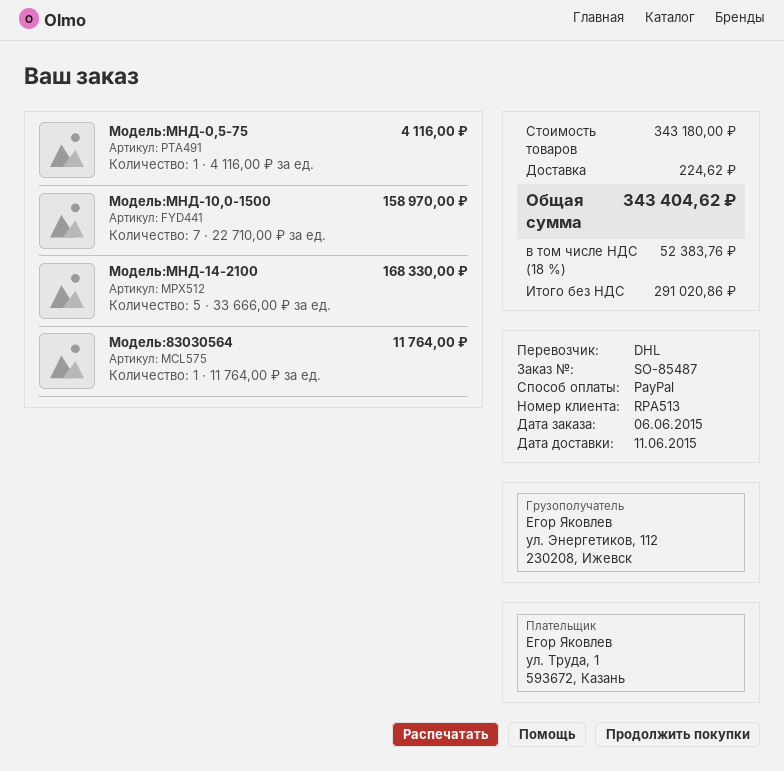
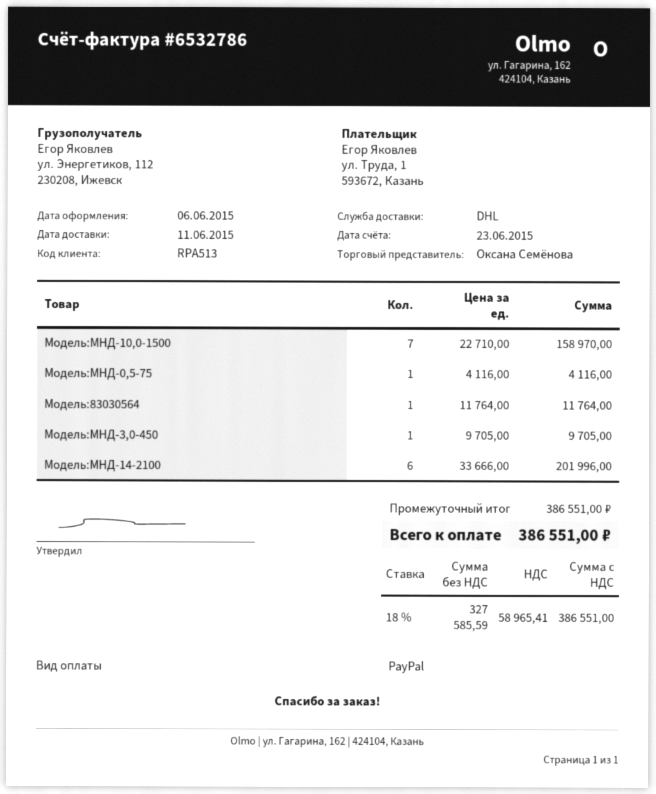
Модель:МНД-14-2100: 5 x 33666.00 = 168330.00 -> 6 x 33666.00 = 201996.00
Модель:МНД-3,0-450: none -> 1 x 9705.00 = 9705.00
subtotal: 343180.00 -> 386551.00
shipping: 224.62 -> none
net: 291020.86 -> 327585.59
tax: 18% = 52383.76 -> 18% = 58965.41
total: 343404.62 -> 386551.00

